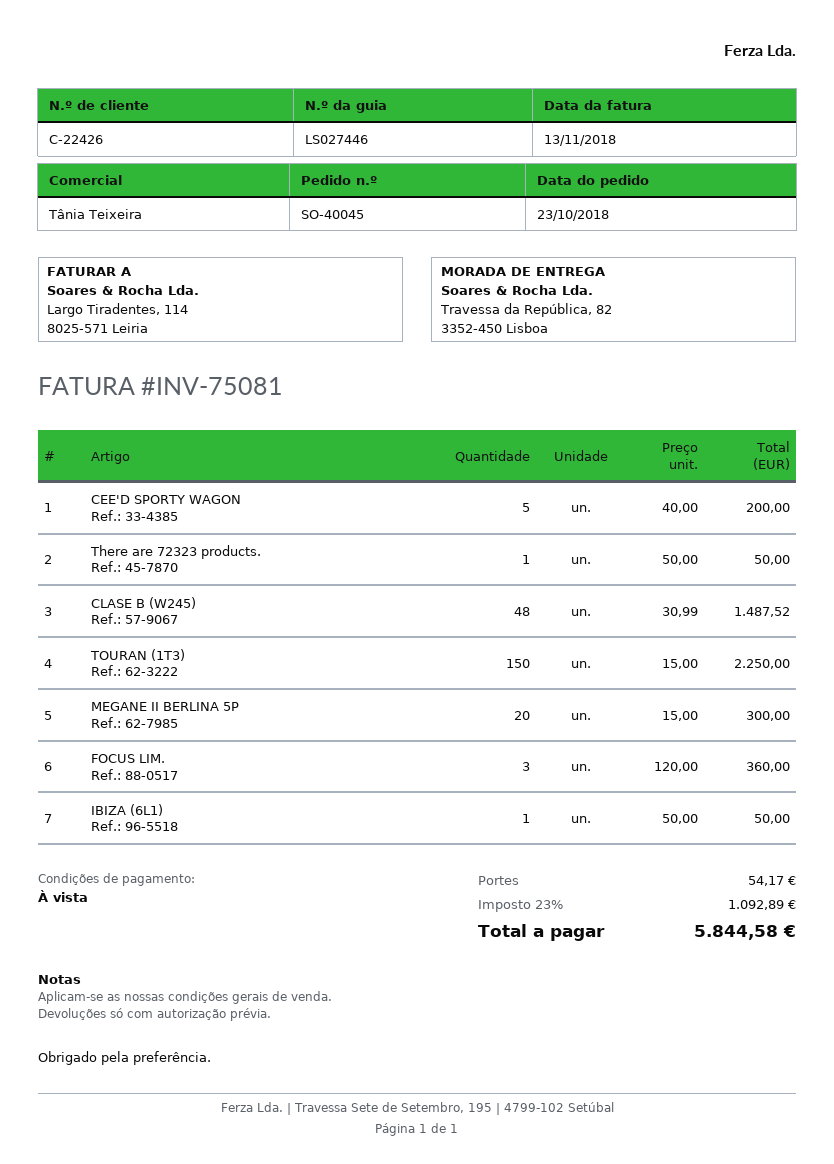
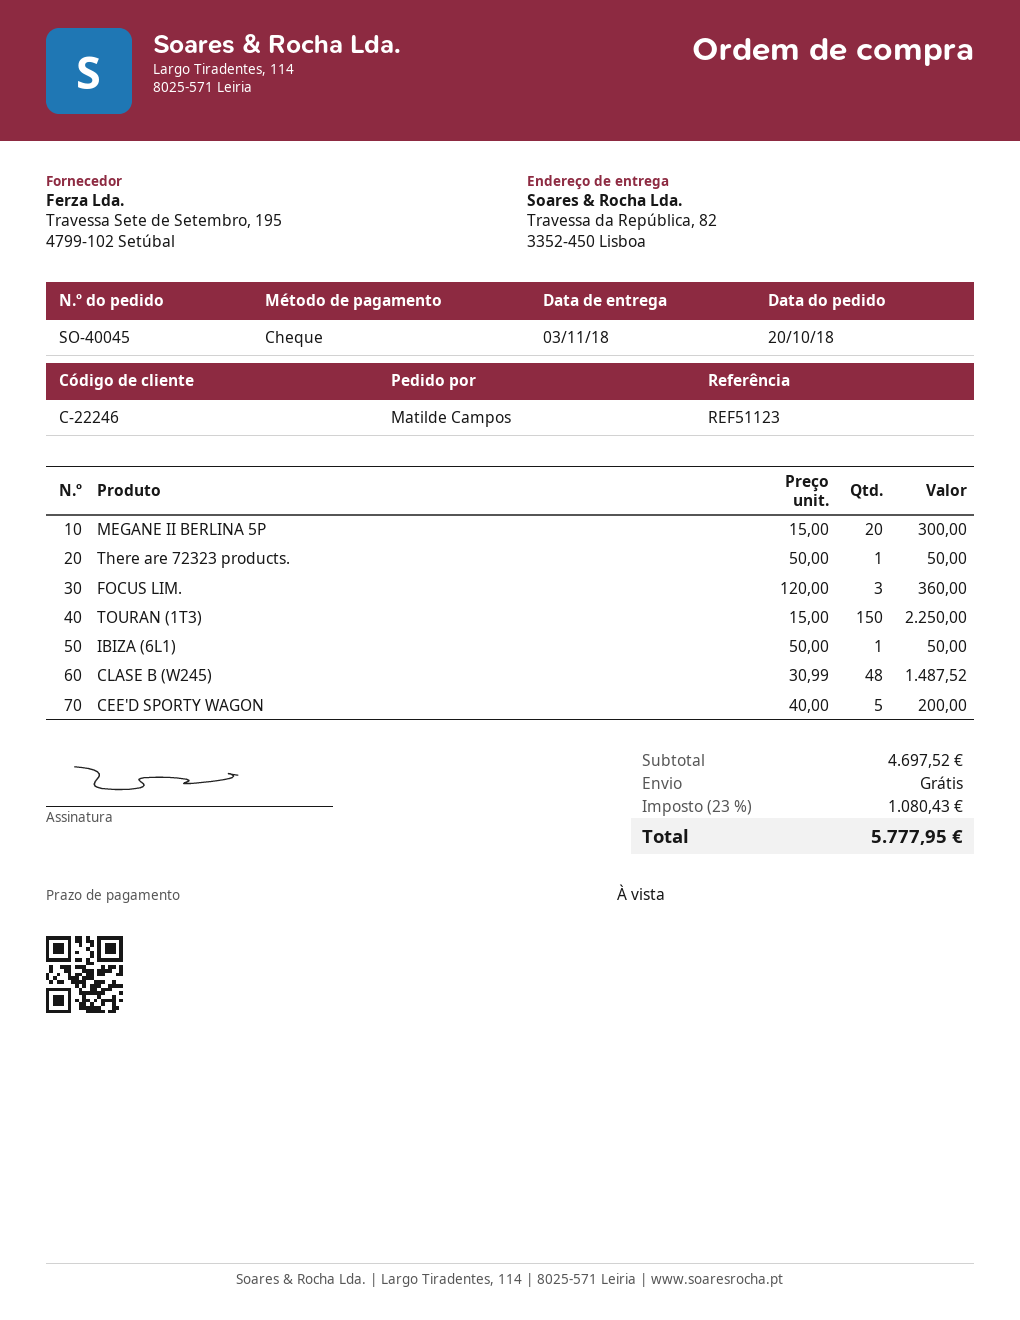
order date: 2018-10-23 -> 2018-10-20
customer number: C-22426 -> C-22246
shipping: 54.17 -> 0.00
tax: 23% = 1092.89 -> 23% = 1080.43
total: 5844.58 -> 5777.95

